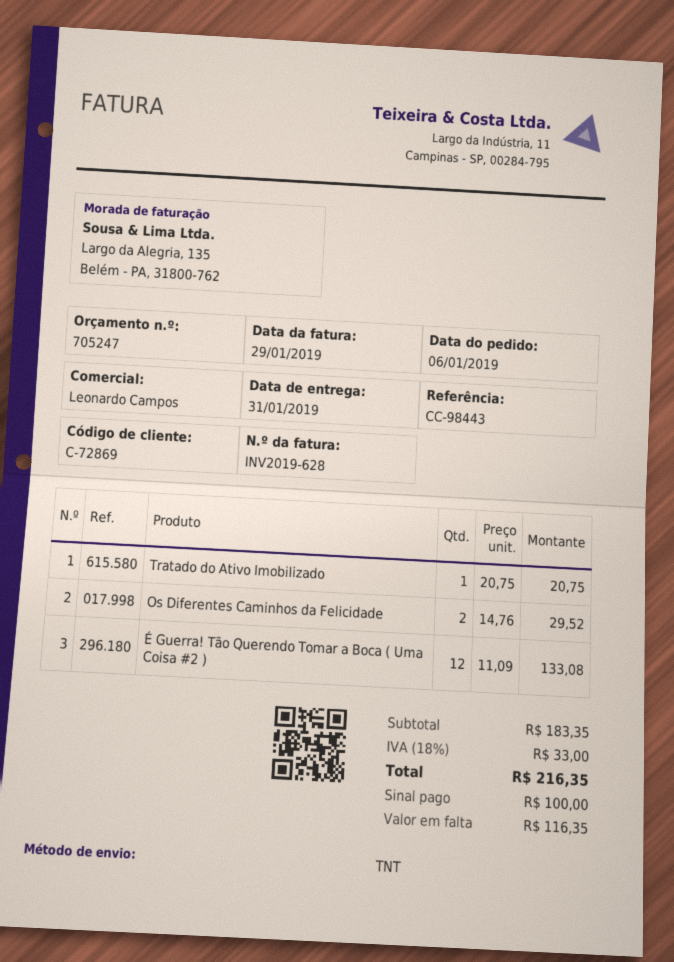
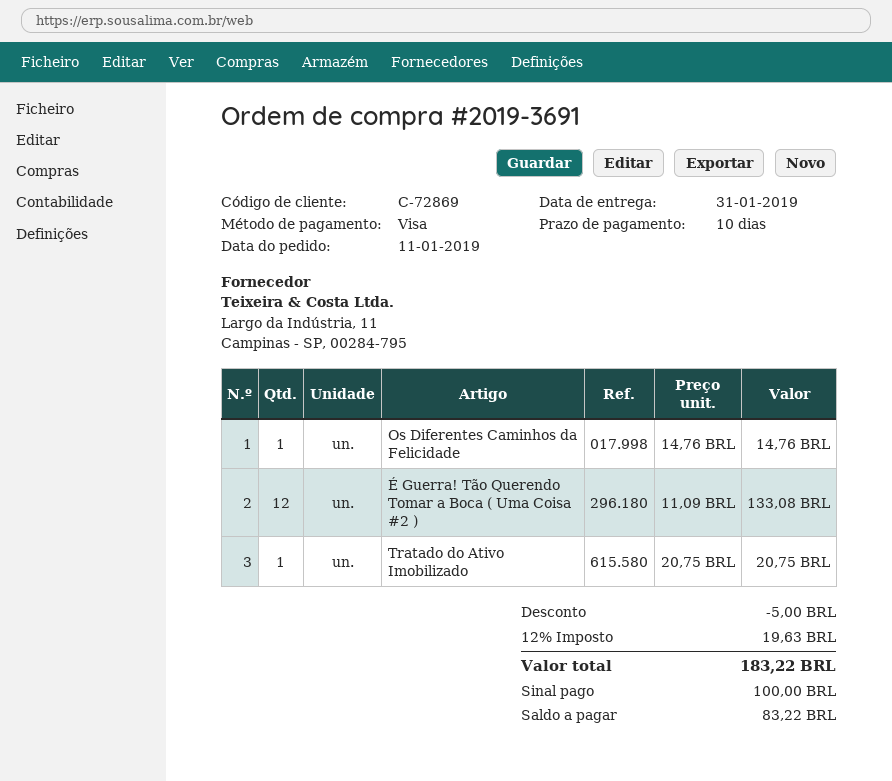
order date: 2019-01-06 -> 2019-01-11
Os Diferentes Caminhos da Felicidade: 2 x 14.76 = 29.52 -> 1 x 14.76 = 14.76
discount: none -> 5.00
tax: 18% = 33.00 -> 12% = 19.63
total: 216.35 -> 183.22
balance: 116.35 -> 83.22

